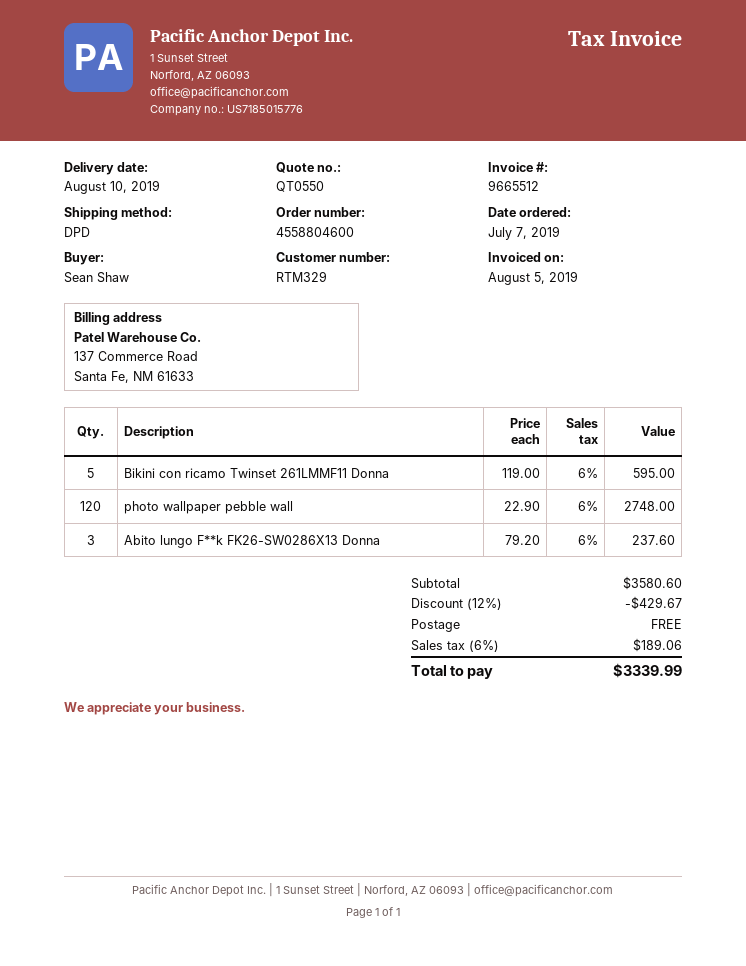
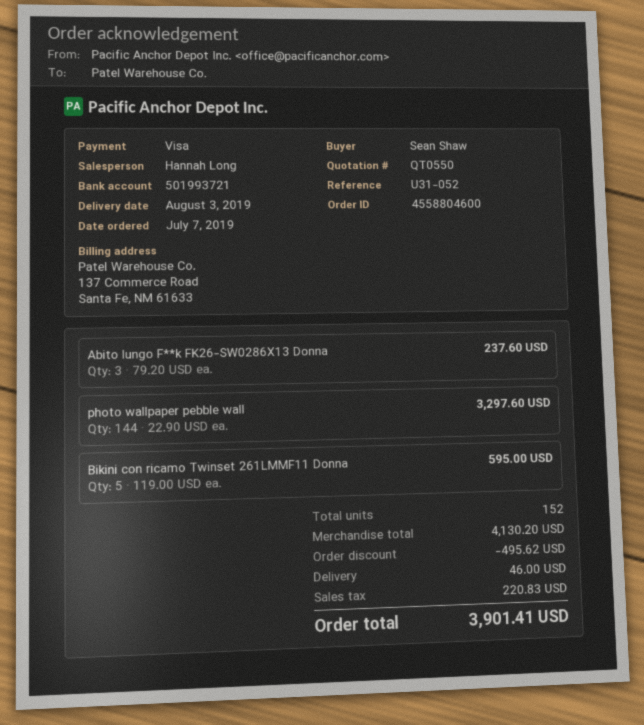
delivery date: 2019-08-10 -> 2019-08-03
photo wallpaper pebble wall: 120 x 22.90 = 2748.00 -> 144 x 22.90 = 3297.60
subtotal: 3580.60 -> 4130.20
discount: 429.67 -> 495.62
shipping: 0.00 -> 46.00
tax: 189.06 -> 220.83
total: 3339.99 -> 3901.41

